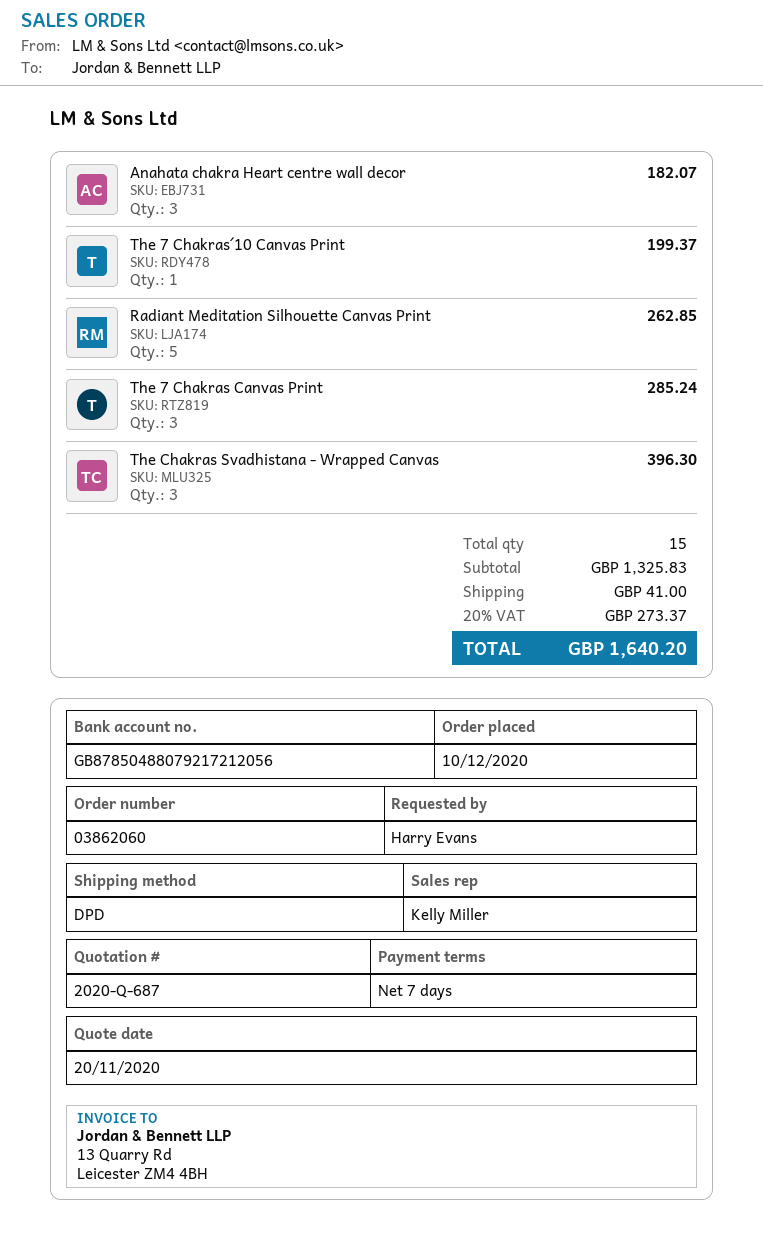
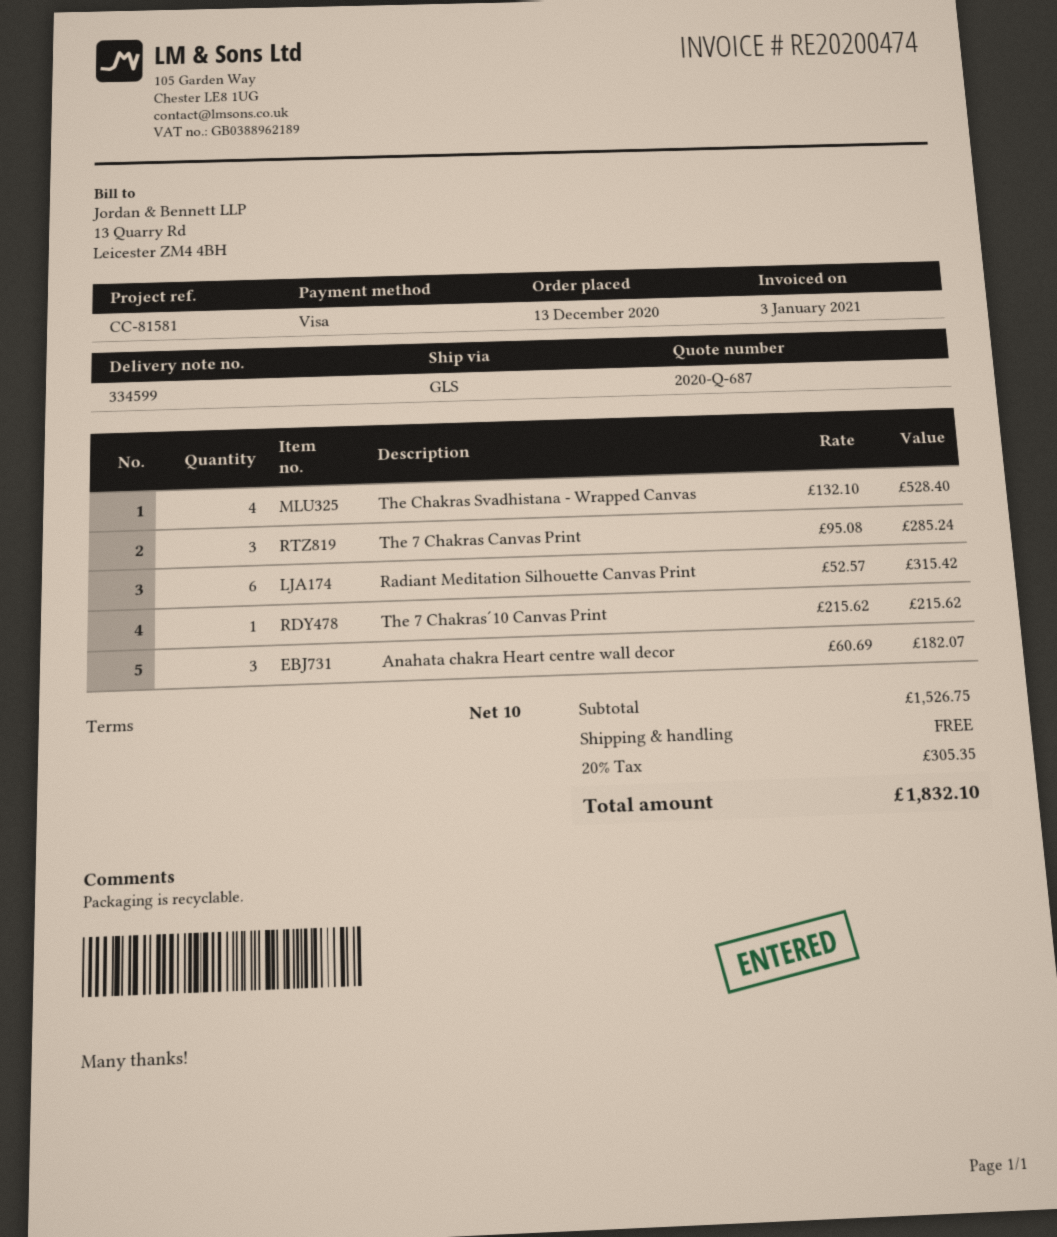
order date: 2020-12-10 -> 2020-12-13
payment terms: 7 days -> 10 days
shipping method: DPD -> GLS
The 7 Chakras´10 Canvas Print: 1 for 199.37 -> 1 for 215.62
Radiant Meditation Silhouette Canvas Print: 5 for 262.85 -> 6 for 315.42
The Chakras Svadhistana - Wrapped Canvas: 3 for 396.30 -> 4 for 528.40
subtotal: 1325.83 -> 1526.75
shipping: 41.00 -> 0.00
tax: 20% = 273.37 -> 20% = 305.35
total: 1640.20 -> 1832.10

